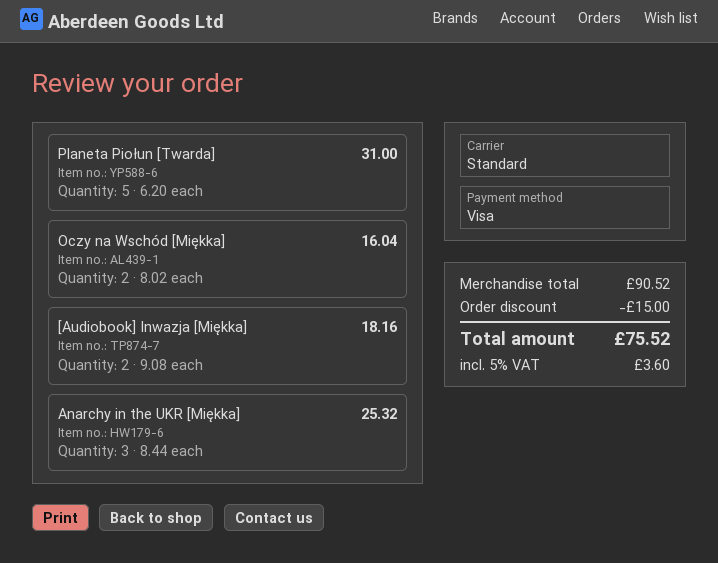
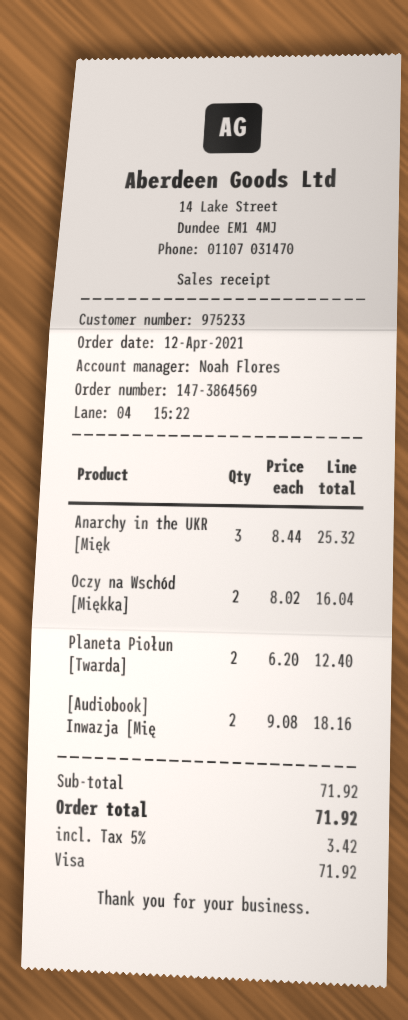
Planeta Piołun [Twarda]: 5 x 6.20 = 31.00 -> 2 x 6.20 = 12.40
subtotal: 90.52 -> 71.92
discount: 15.00 -> none
tax: 5% = 3.60 -> 5% = 3.42
total: 75.52 -> 71.92

